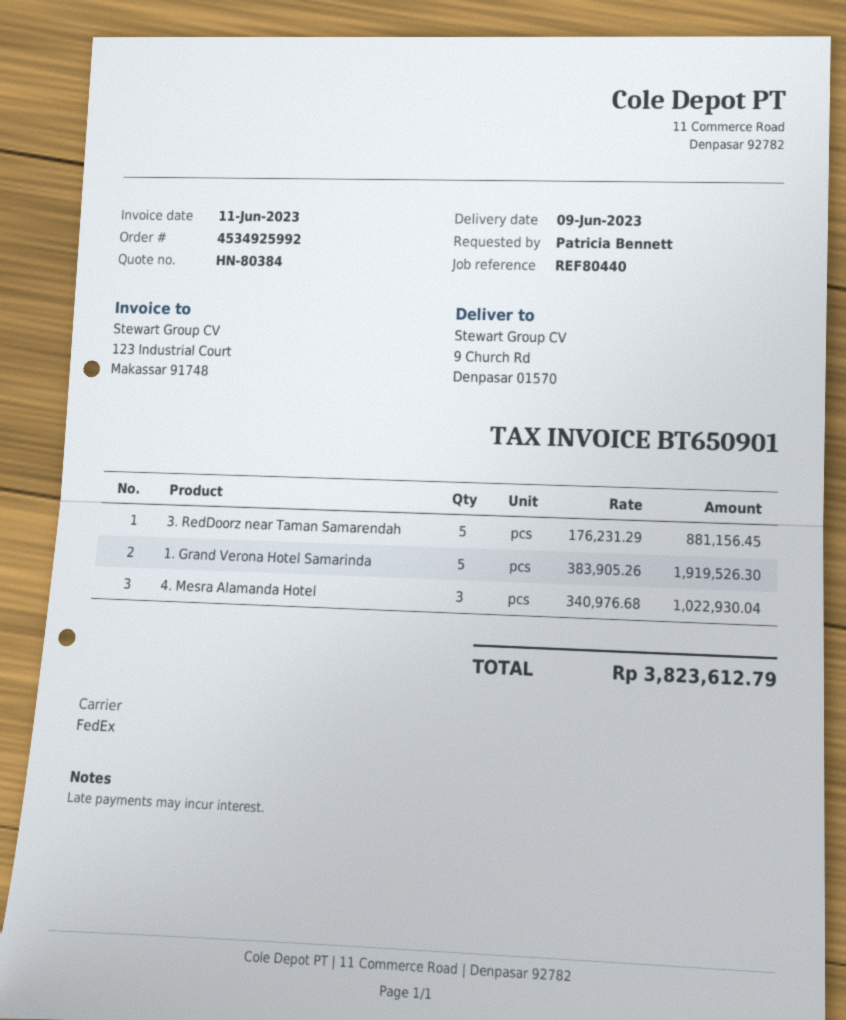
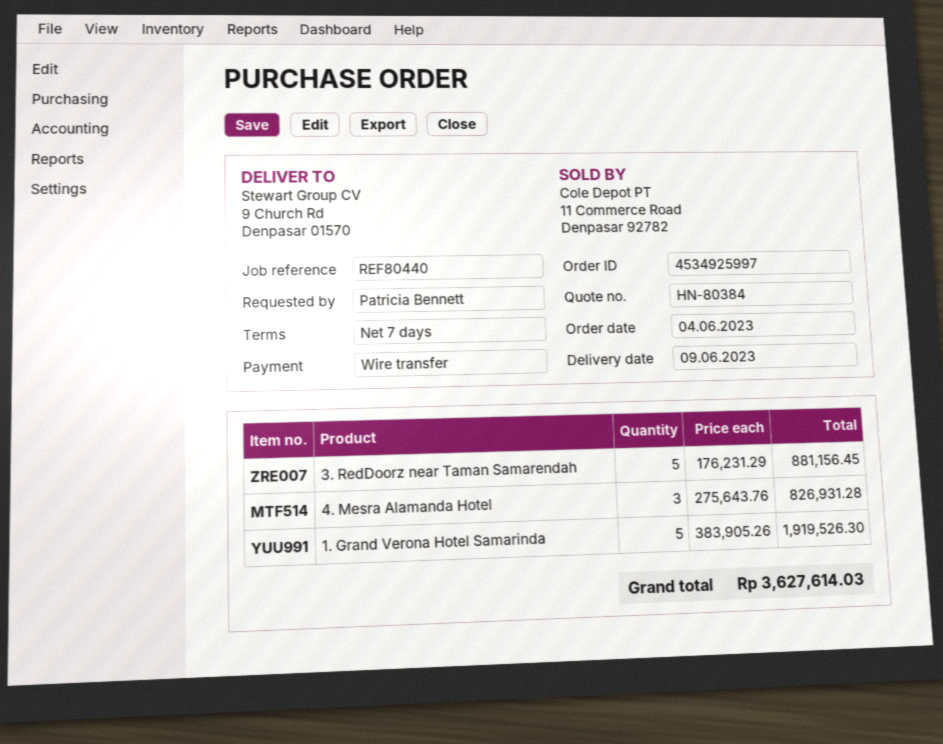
order number: 4534925992 -> 4534925997
4. Mesra Alamanda Hotel: 3 x 340976.68 = 1022930.04 -> 3 x 275643.76 = 826931.28
total: 3823612.79 -> 3627614.03

